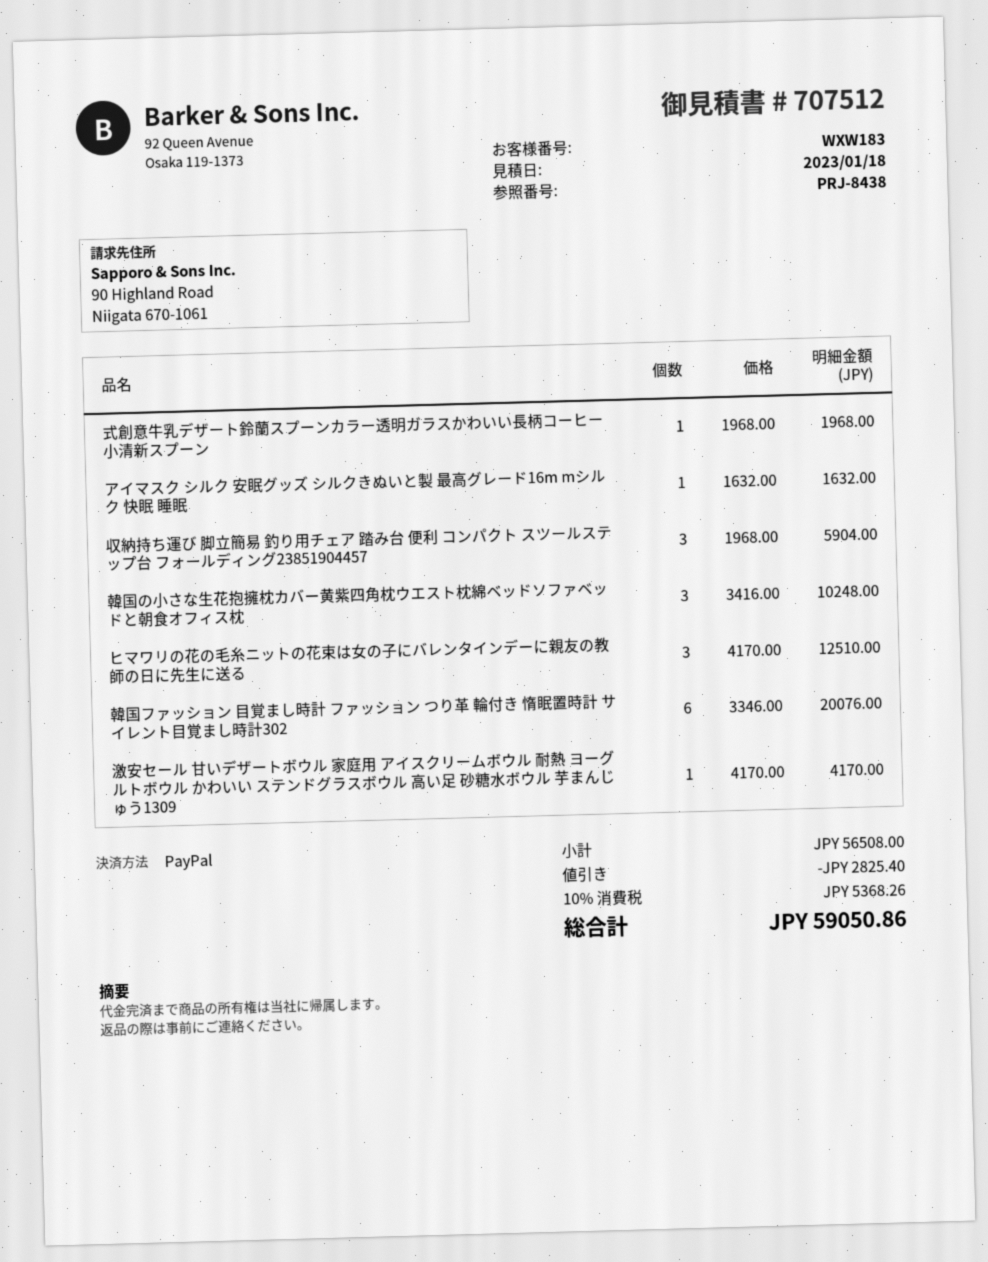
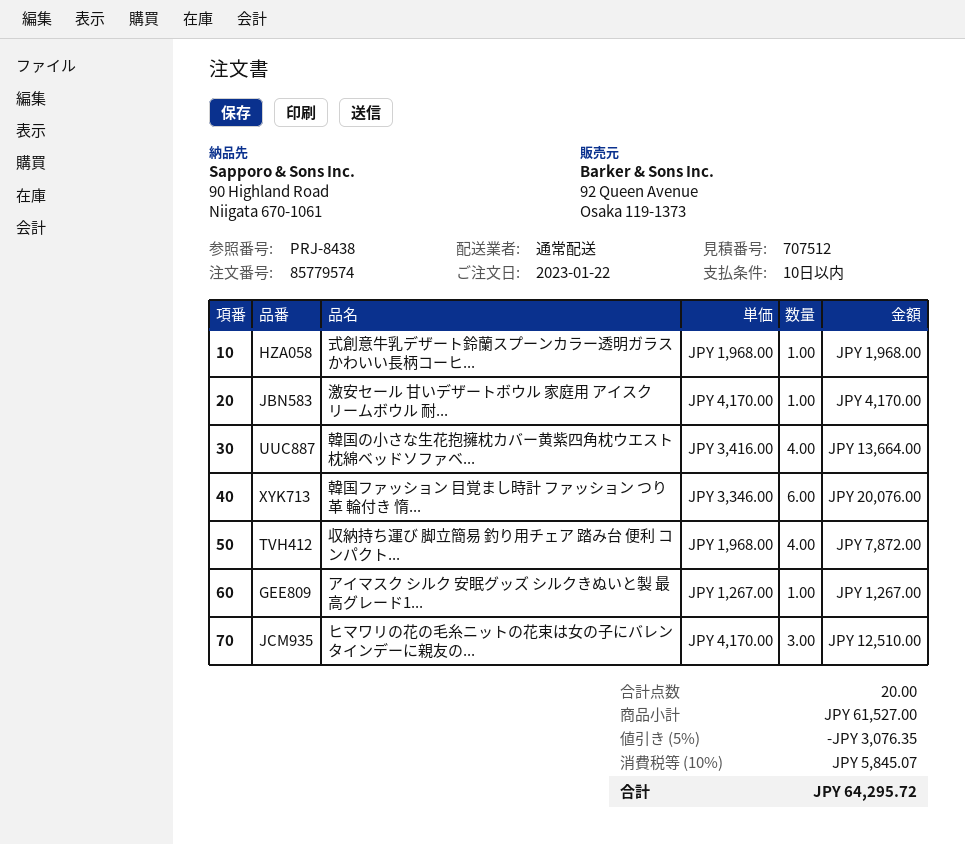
アイマスク シルク 安眠グッズ シルクきぬいと製 最高グレード16m mシルク 快眠 睡眠: 1 x 1632.00 = 1632.00 -> 1 x 1267.00 = 1267.00
収納持ち運び 脚立簡易 釣り用チェア 踏み台 便利 コンパクト スツールステップ台 フォールディング23851904457: 3 x 1968.00 = 5904.00 -> 4 x 1968.00 = 7872.00
韓国の小さな生花抱擁枕カバー黄紫四角枕ウエスト枕綿ベッドソファベッドと朝食オフィス枕: 3 x 3416.00 = 10248.00 -> 4 x 3416.00 = 13664.00
subtotal: 56508.00 -> 61527.00
discount: 2825.40 -> 3076.35
tax: 10% = 5368.26 -> 10% = 5845.07
total: 59050.86 -> 64295.72

